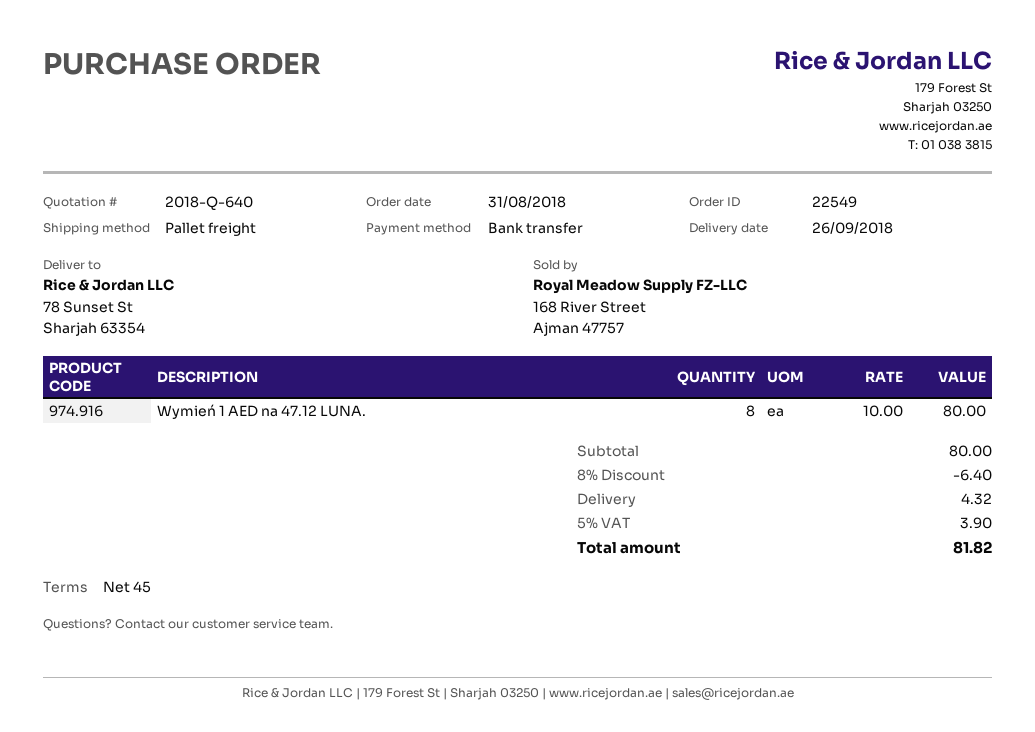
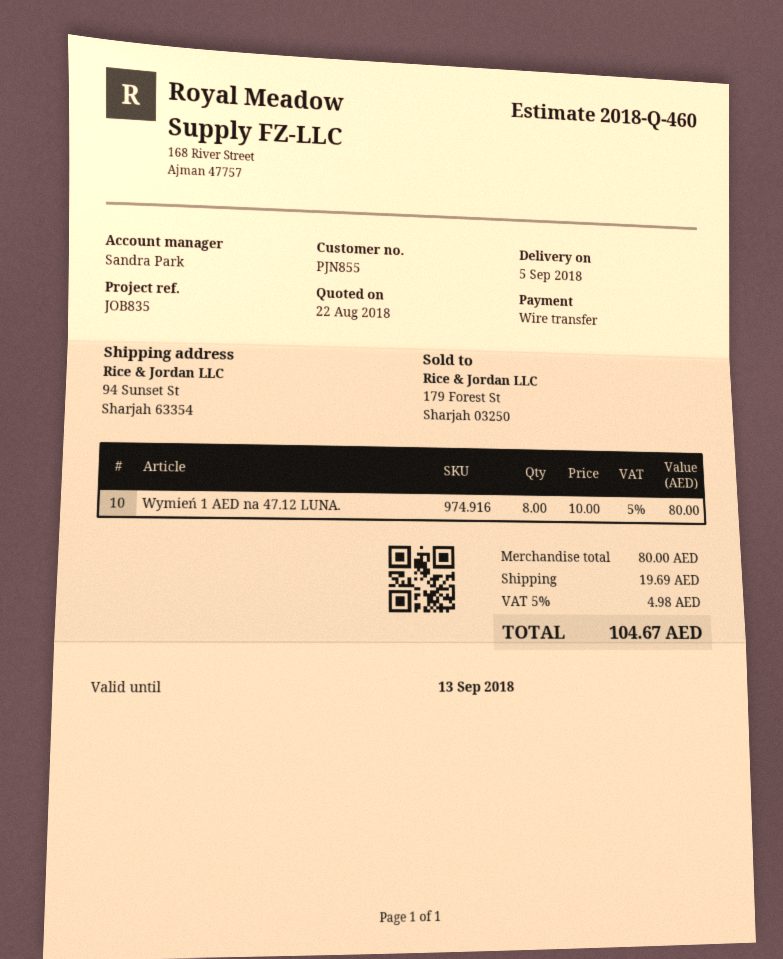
quote number: 2018-Q-640 -> 2018-Q-460
delivery date: 2018-09-26 -> 2018-09-05
ship to: 78 Sunset St, Sharjah 63354 -> 94 Sunset St, Sharjah 63354
discount: 8% = 6.40 -> none
shipping: 4.32 -> 19.69
tax: 5% = 3.90 -> 5% = 4.98
total: 81.82 -> 104.67

